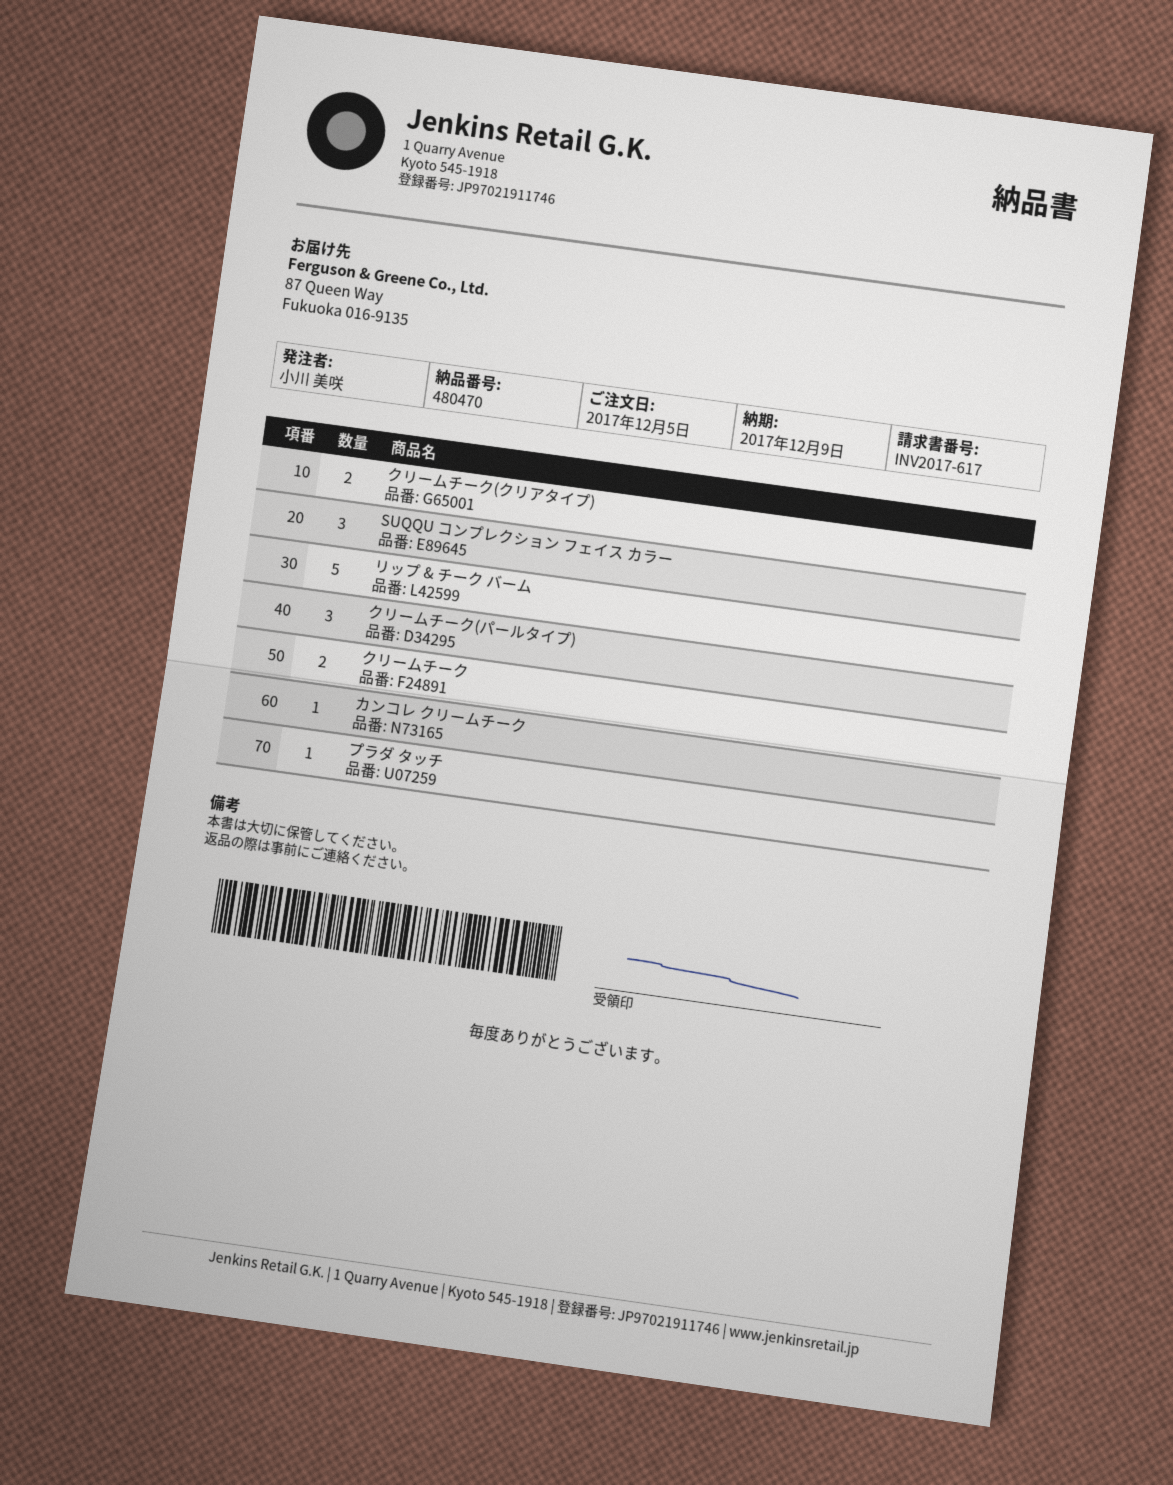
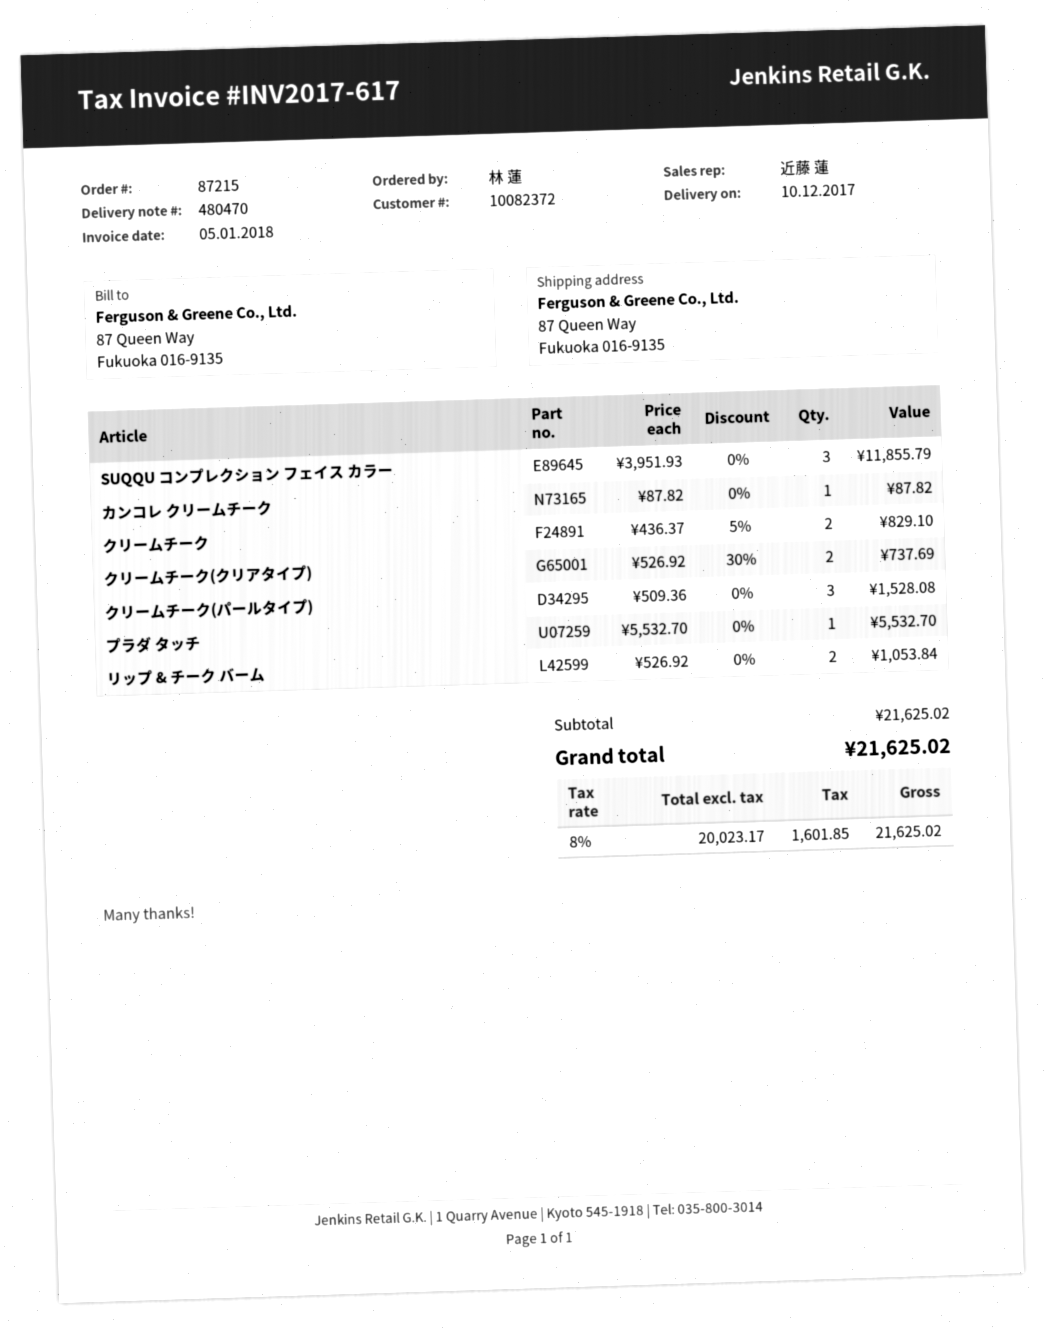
delivery date: 2017-12-09 -> 2017-12-10
ordered by: 小川 美咲 -> 林 蓮
リップ & チーク バーム: 5 -> 2

